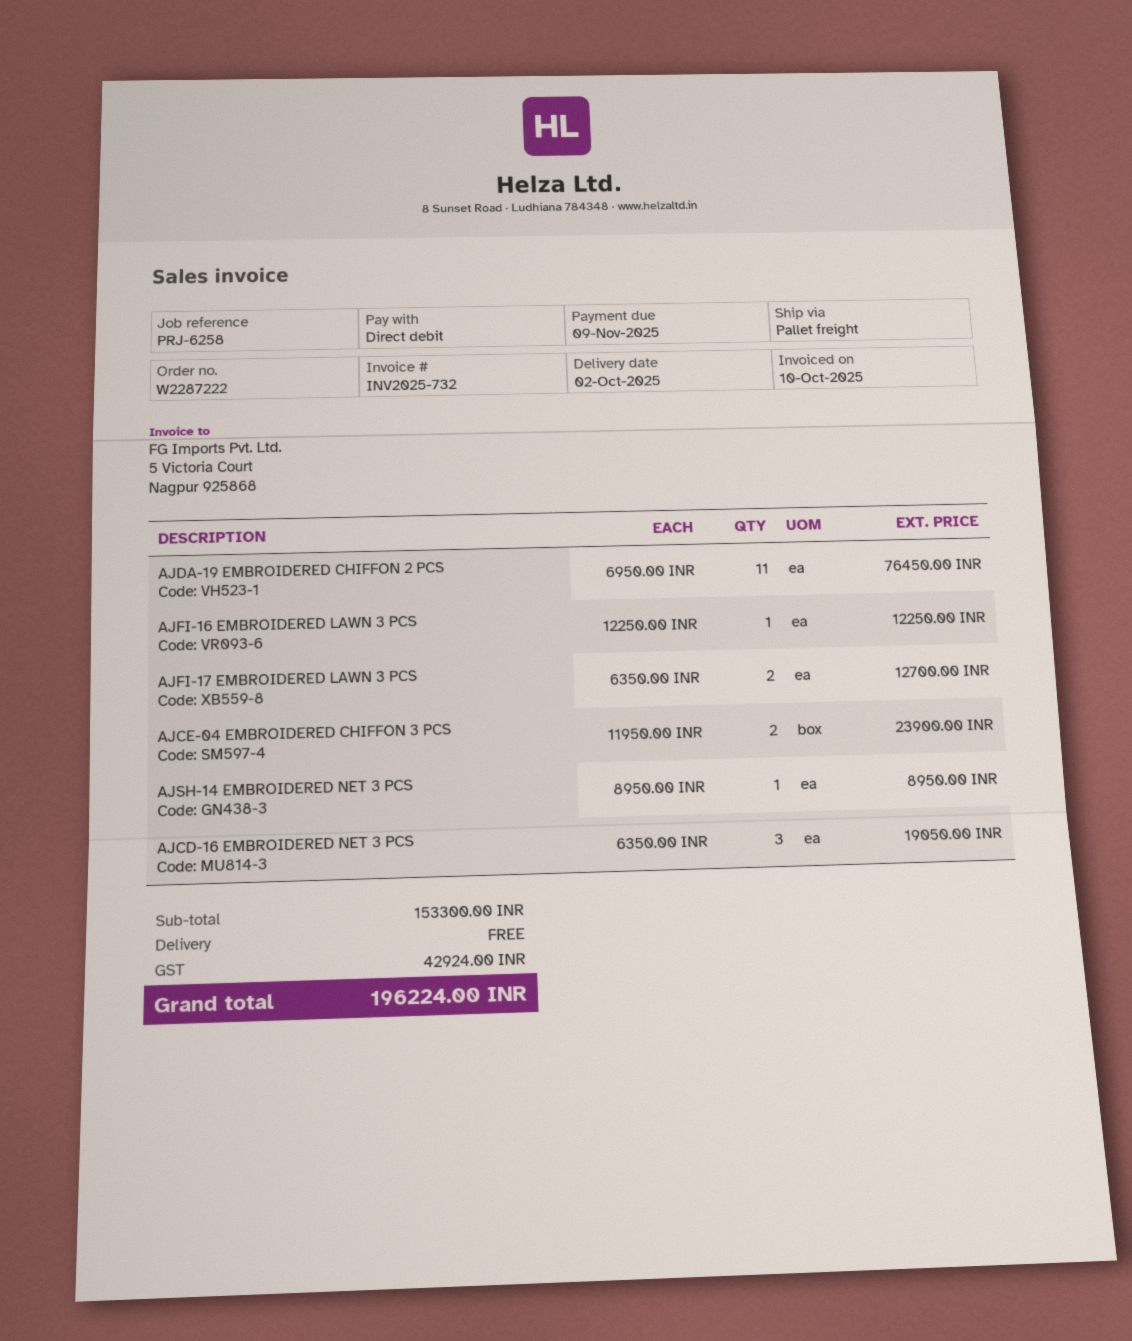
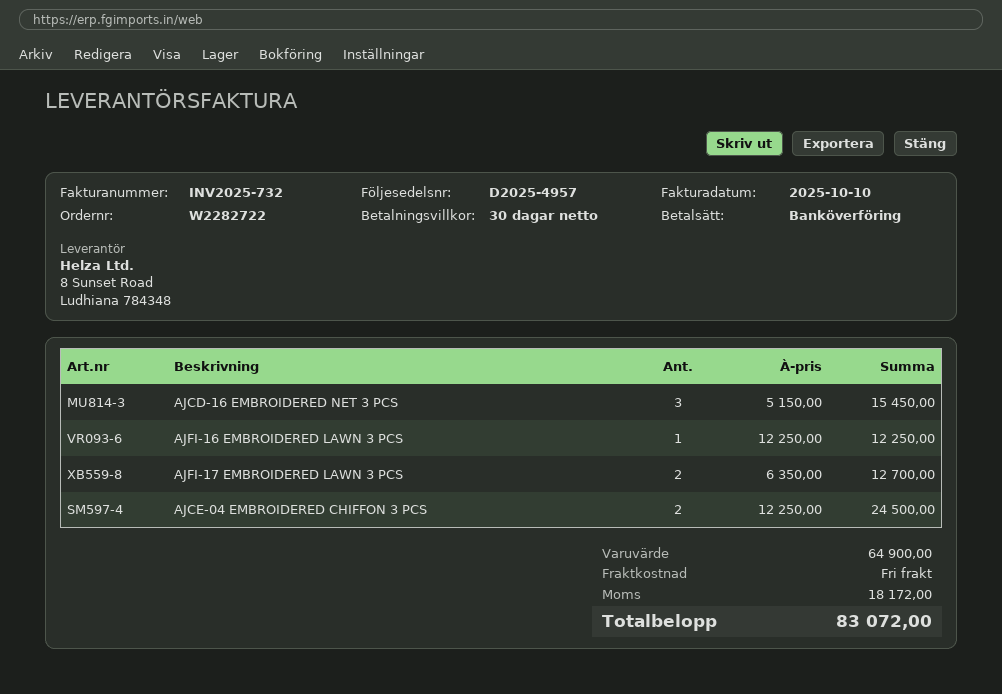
order number: W2287222 -> W2282722
payment method: direct debit -> bank transfer
AJDA-19 EMBROIDERED CHIFFON 2 PCS: 11 x 6950.00 = 76450.00 -> none
AJCE-04 EMBROIDERED CHIFFON 3 PCS: 2 x 11950.00 = 23900.00 -> 2 x 12250.00 = 24500.00
AJSH-14 EMBROIDERED NET 3 PCS: 1 x 8950.00 = 8950.00 -> none
AJCD-16 EMBROIDERED NET 3 PCS: 3 x 6350.00 = 19050.00 -> 3 x 5150.00 = 15450.00
subtotal: 153300.00 -> 64900.00
tax: 42924.00 -> 18172.00
total: 196224.00 -> 83072.00

